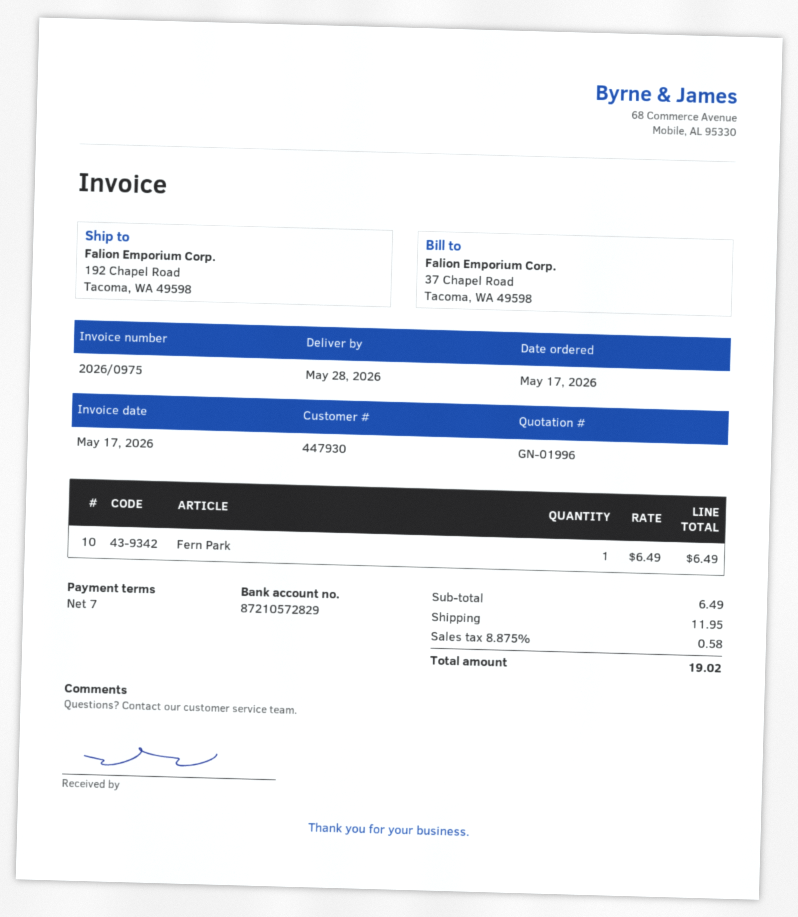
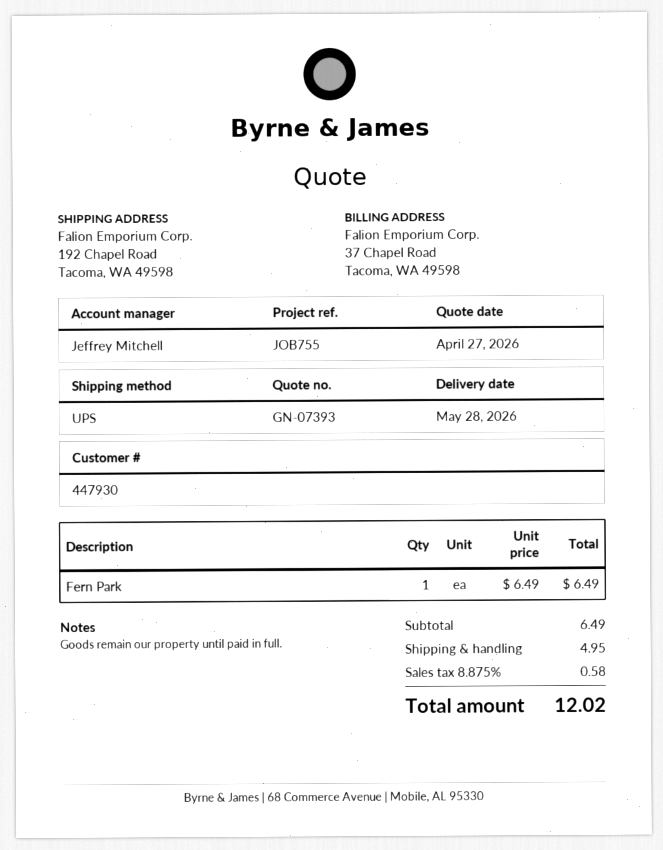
quote number: GN-01996 -> GN-07393
shipping: 11.95 -> 4.95
total: 19.02 -> 12.02

